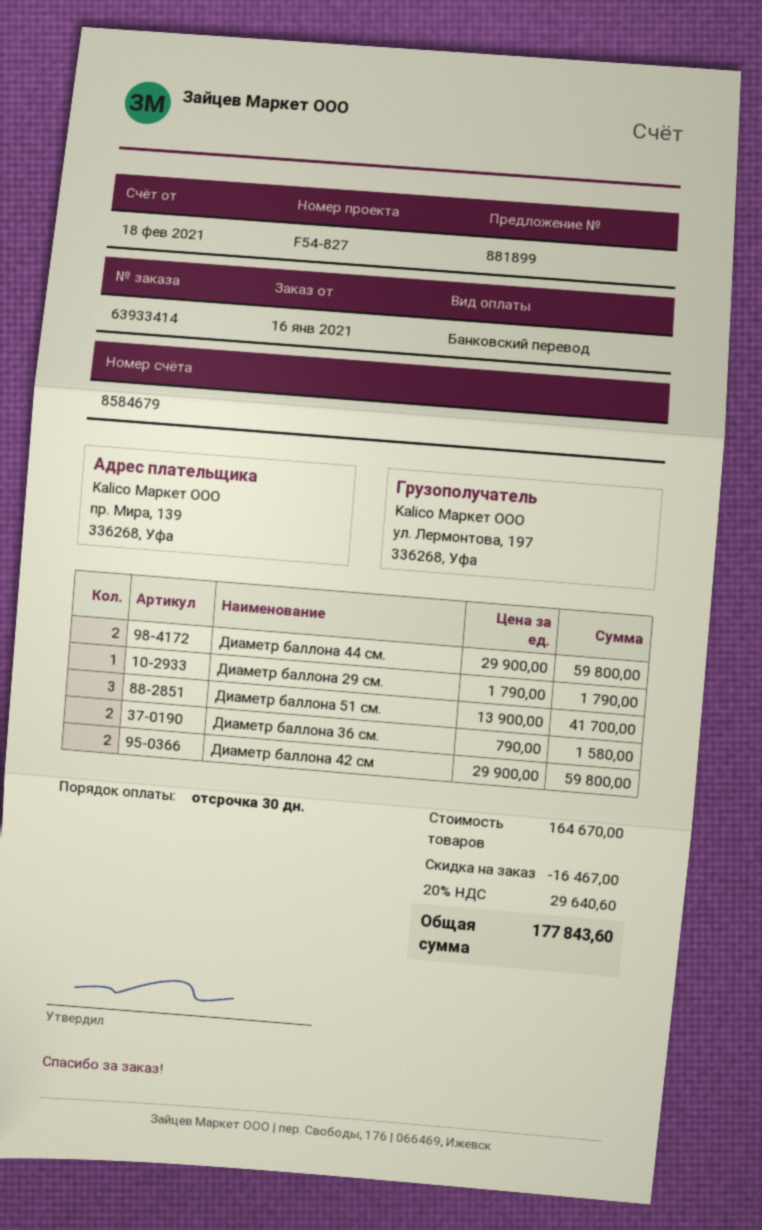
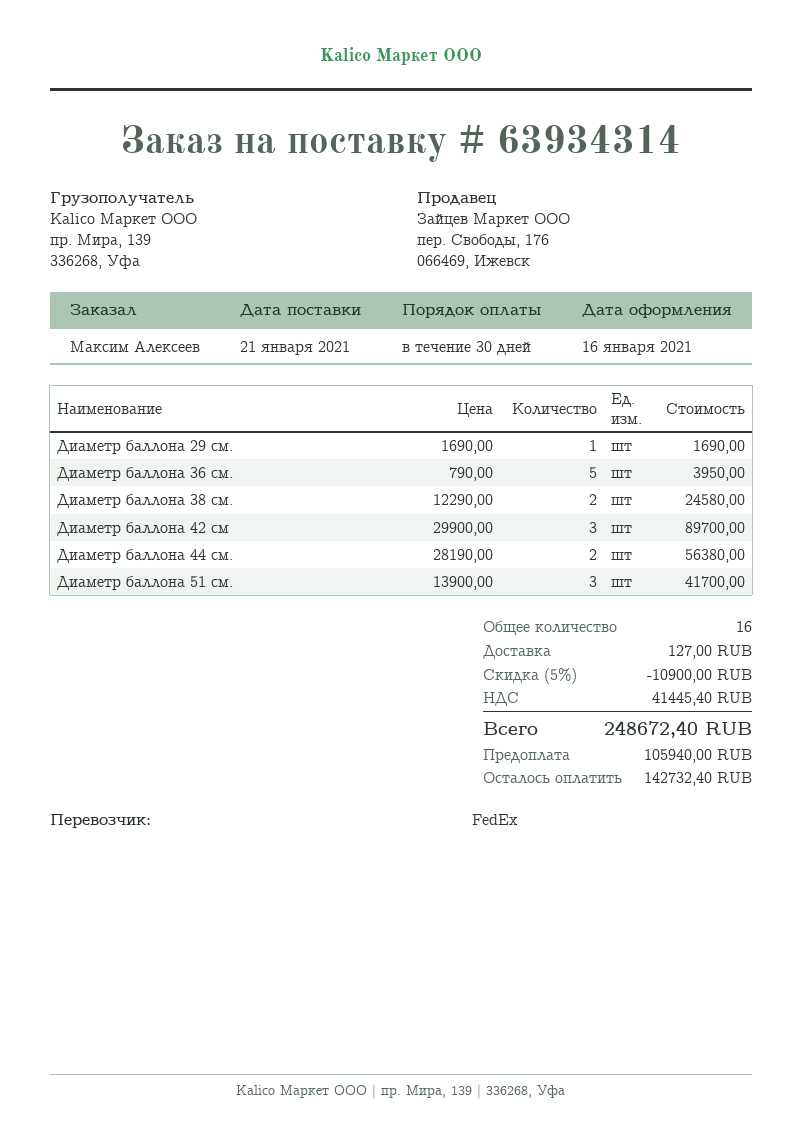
order number: 63933414 -> 63934314
ship to: ул. Лермонтова, 197, 336268, Уфа -> пр. Мира, 139, 336268, Уфа
Диаметр баллона 44 см.: 2 x 29900.00 = 59800.00 -> 2 x 28190.00 = 56380.00
Диаметр баллона 29 см.: 1 x 1790.00 = 1790.00 -> 1 x 1690.00 = 1690.00
Диаметр баллона 36 см.: 2 x 790.00 = 1580.00 -> 5 x 790.00 = 3950.00
Диаметр баллона 42 см: 2 x 29900.00 = 59800.00 -> 3 x 29900.00 = 89700.00
Диаметр баллона 38 см.: none -> 2 x 12290.00 = 24580.00
discount: 16467.00 -> 10900.00
shipping: none -> 127.00
tax: 29640.60 -> 41445.40
total: 177843.60 -> 248672.40

